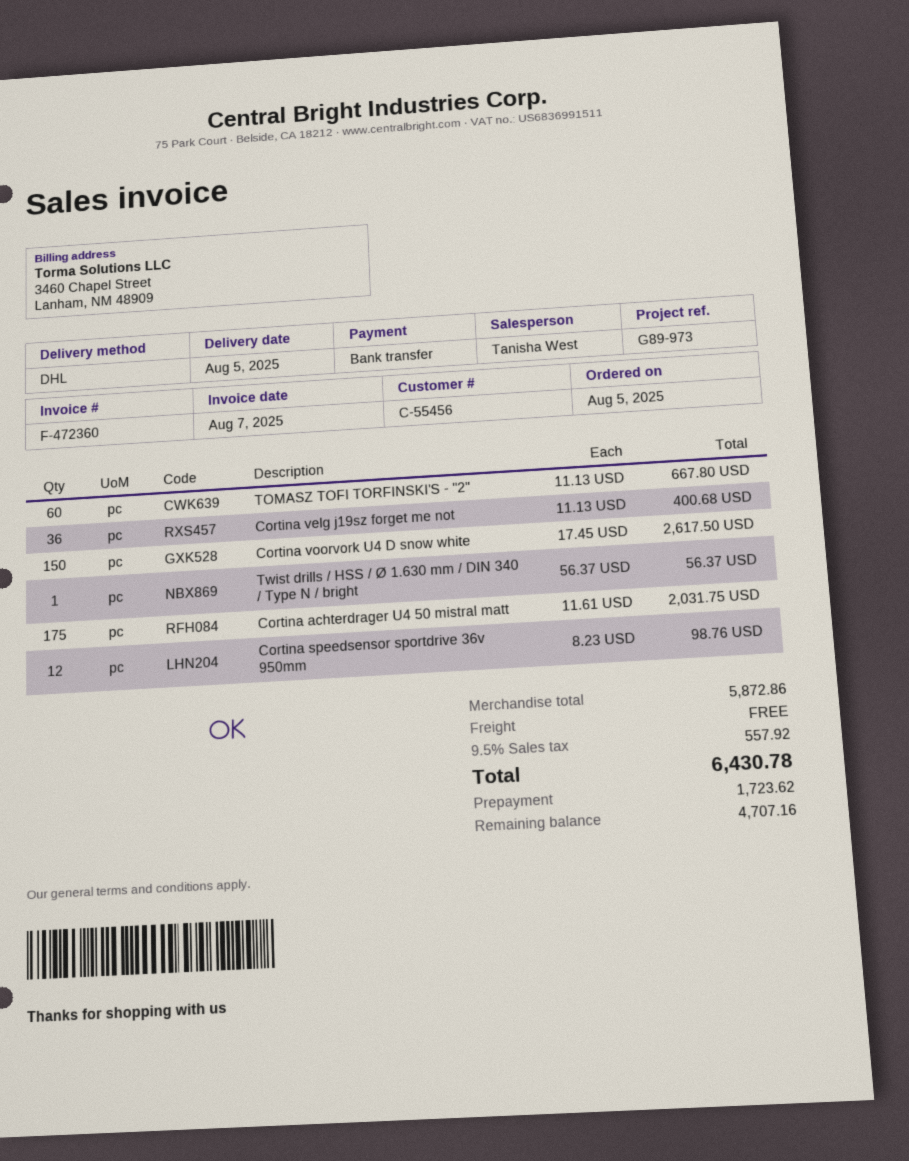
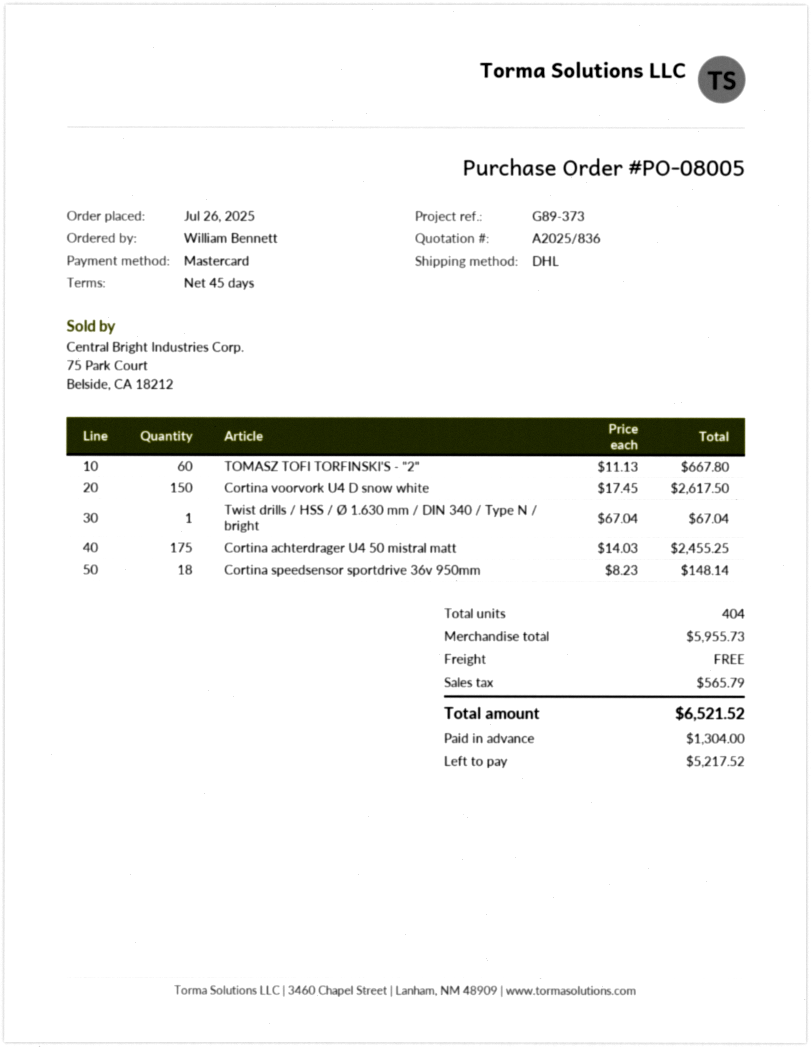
order date: 2025-08-05 -> 2025-07-26
reference: G89-973 -> G89-373
payment method: bank transfer -> Mastercard
Cortina velg j19sz forget me not: 36 x 11.13 = 400.68 -> none
Twist drills / HSS / Ø 1.630 mm / DIN 340 / Type N / bright: 1 x 56.37 = 56.37 -> 1 x 67.04 = 67.04
Cortina achterdrager U4 50 mistral matt: 175 x 11.61 = 2031.75 -> 175 x 14.03 = 2455.25
Cortina speedsensor sportdrive 36v 950mm: 12 x 8.23 = 98.76 -> 18 x 8.23 = 148.14
subtotal: 5872.86 -> 5955.73
tax: 557.92 -> 565.79
total: 6430.78 -> 6521.52
deposit: 1723.62 -> 1304.00
balance: 4707.16 -> 5217.52

